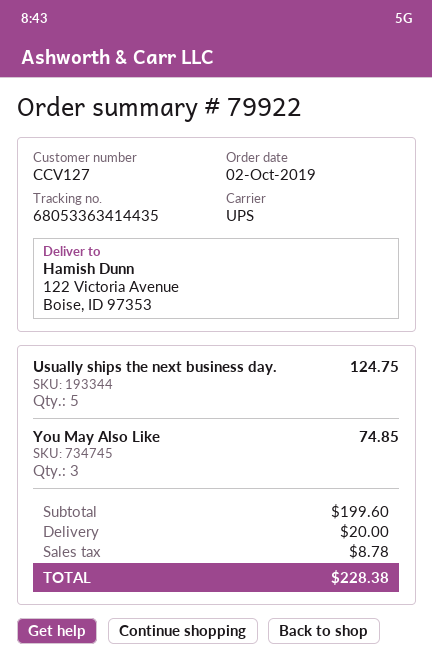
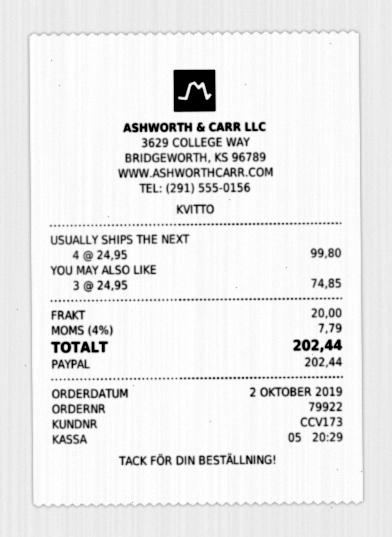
customer number: CCV127 -> CCV173
Usually ships the next business day.: 5 for 124.75 -> 4 for 99.80
tax: 8.78 -> 7.79
total: 228.38 -> 202.44

